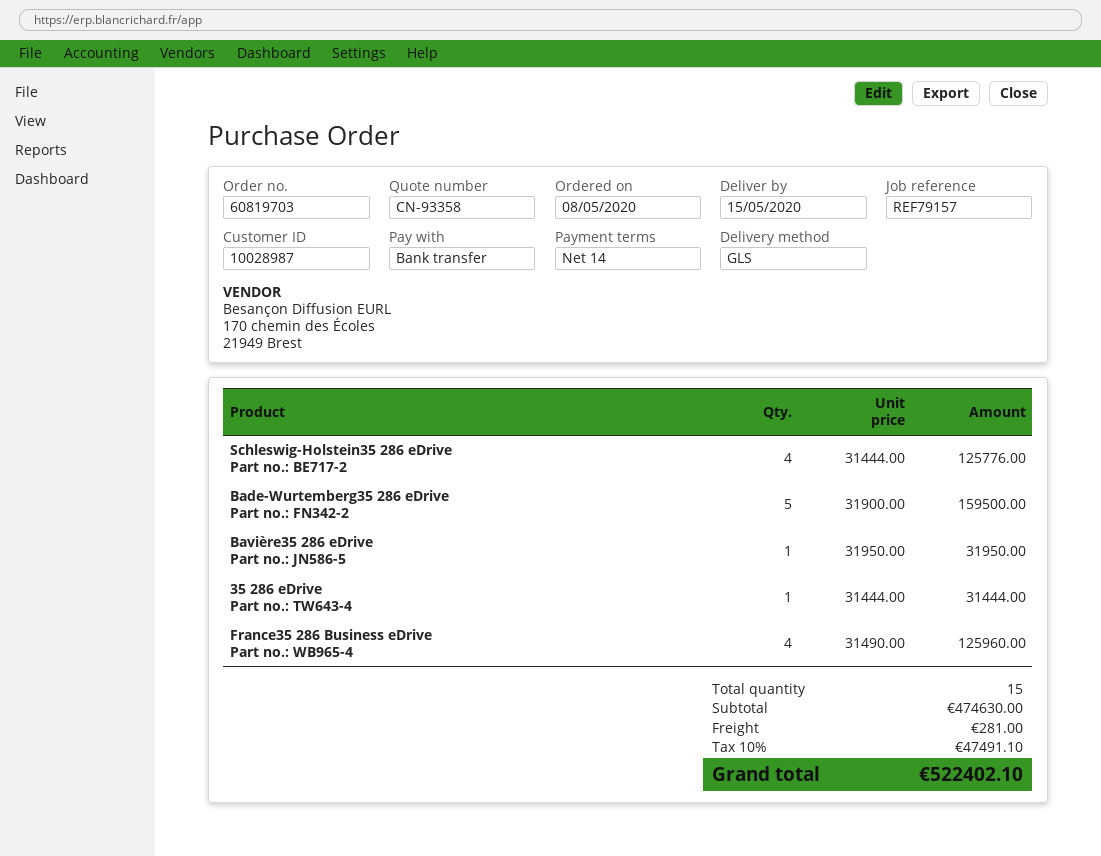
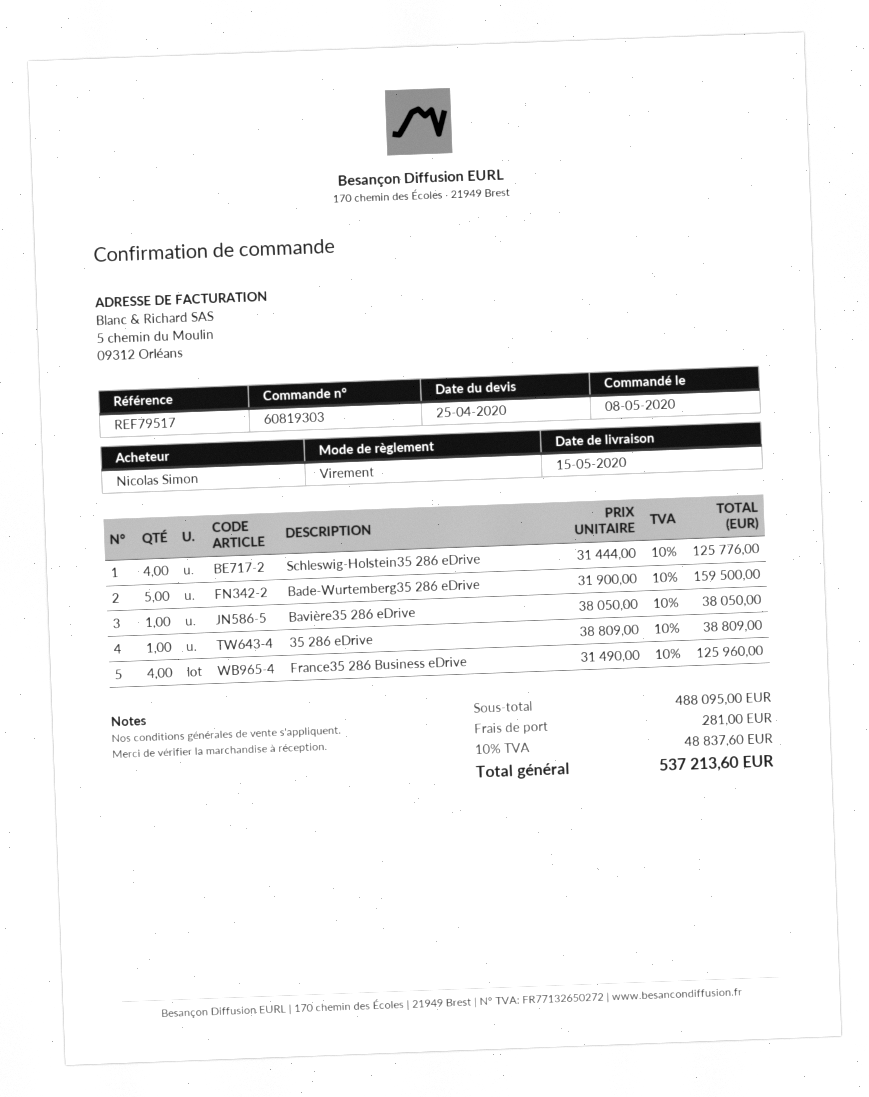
order number: 60819703 -> 60819303
reference: REF79157 -> REF79517
Bavière35 286 eDrive: 1 x 31950.00 = 31950.00 -> 1 x 38050.00 = 38050.00
35 286 eDrive: 1 x 31444.00 = 31444.00 -> 1 x 38809.00 = 38809.00
subtotal: 474630.00 -> 488095.00
tax: 10% = 47491.10 -> 10% = 48837.60
total: 522402.10 -> 537213.60

